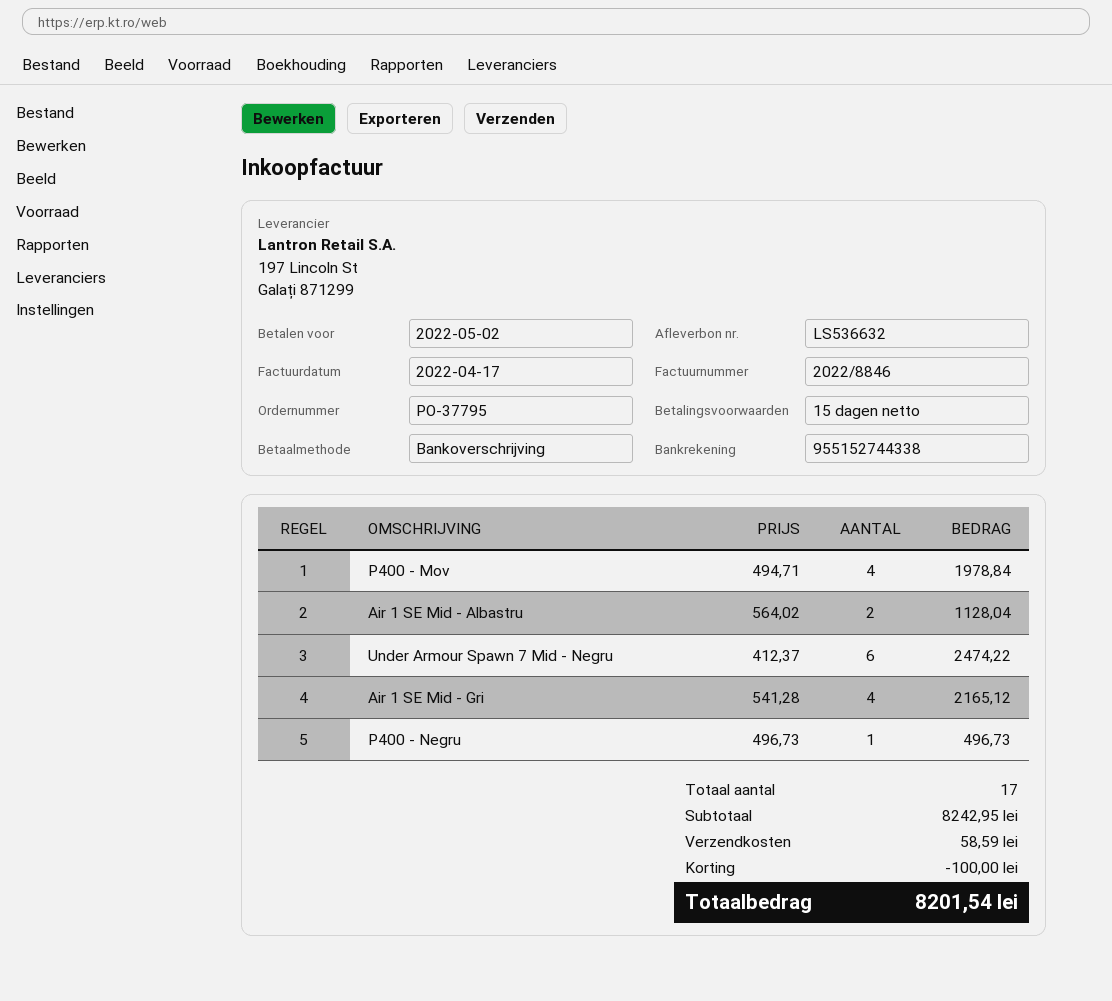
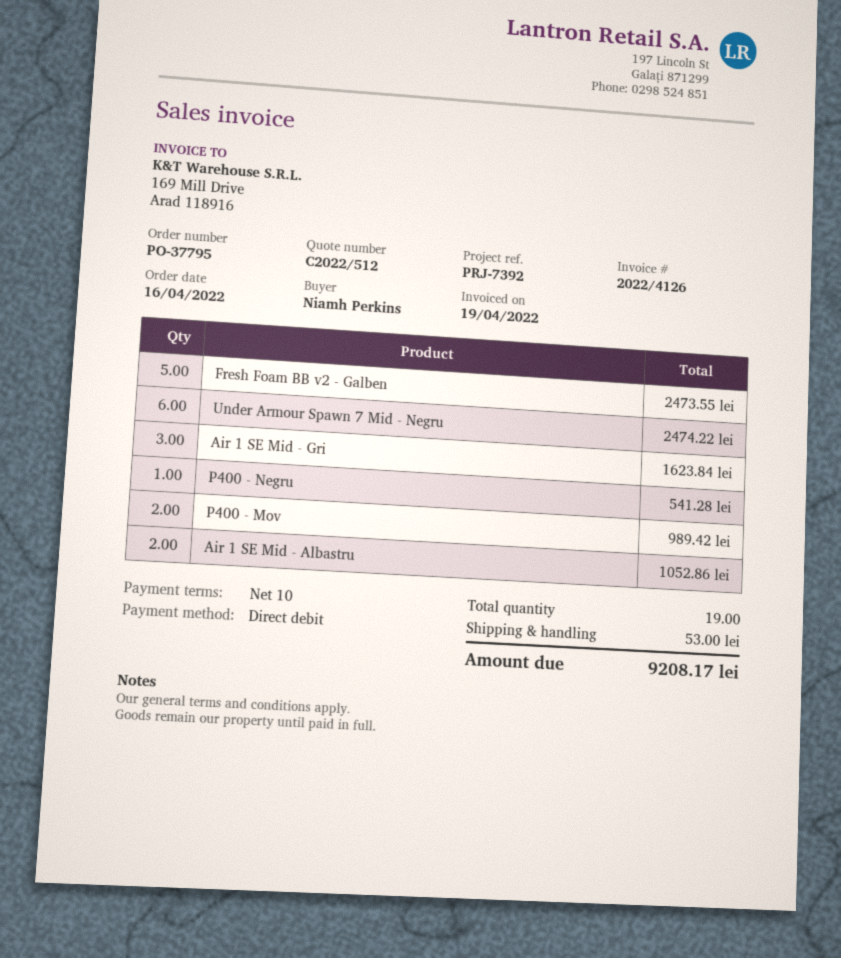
invoice number: 2022/8846 -> 2022/4126
invoice date: 2022-04-17 -> 2022-04-19
payment terms: 15 days -> 10 days
payment method: bank transfer -> direct debit
P400 - Mov: 4 for 1978.84 -> 2 for 989.42
Air 1 SE Mid - Albastru: 2 for 1128.04 -> 2 for 1052.86
Air 1 SE Mid - Gri: 4 for 2165.12 -> 3 for 1623.84
P400 - Negru: 1 for 496.73 -> 1 for 541.28
Fresh Foam BB v2 - Galben: none -> 5 for 2473.55
total quantity: 17 -> 19
discount: 100.00 -> none
shipping: 58.59 -> 53.00
total: 8201.54 -> 9208.17

